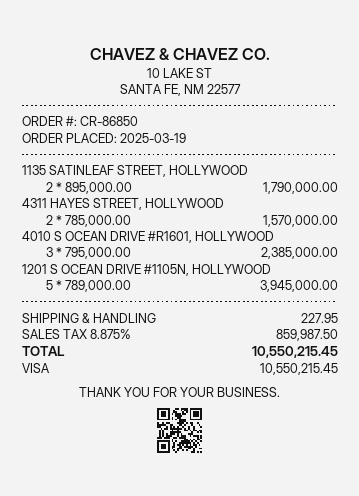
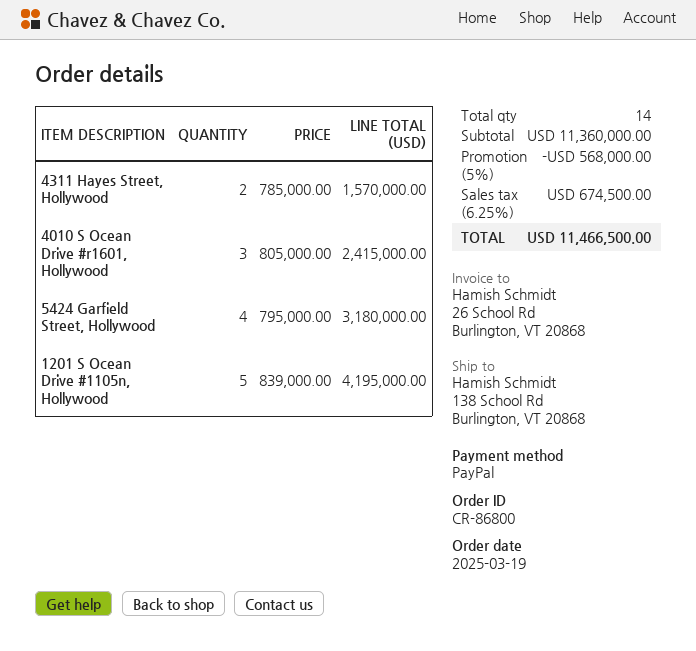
order number: CR-86850 -> CR-86800
payment method: Visa -> PayPal
1135 SATINLEAF STREET, HOLLYWOOD: 2 x 895000.00 = 1790000.00 -> none
4010 S OCEAN DRIVE #R1601, HOLLYWOOD: 3 x 795000.00 = 2385000.00 -> 3 x 805000.00 = 2415000.00
1201 S OCEAN DRIVE #1105N, HOLLYWOOD: 5 x 789000.00 = 3945000.00 -> 5 x 839000.00 = 4195000.00
5424 Garfield Street, Hollywood: none -> 4 x 795000.00 = 3180000.00
discount: none -> 5% = 568000.00
shipping: 227.95 -> none
tax: 8.875% = 859987.50 -> 6.25% = 674500.00
total: 10550215.45 -> 11466500.00

